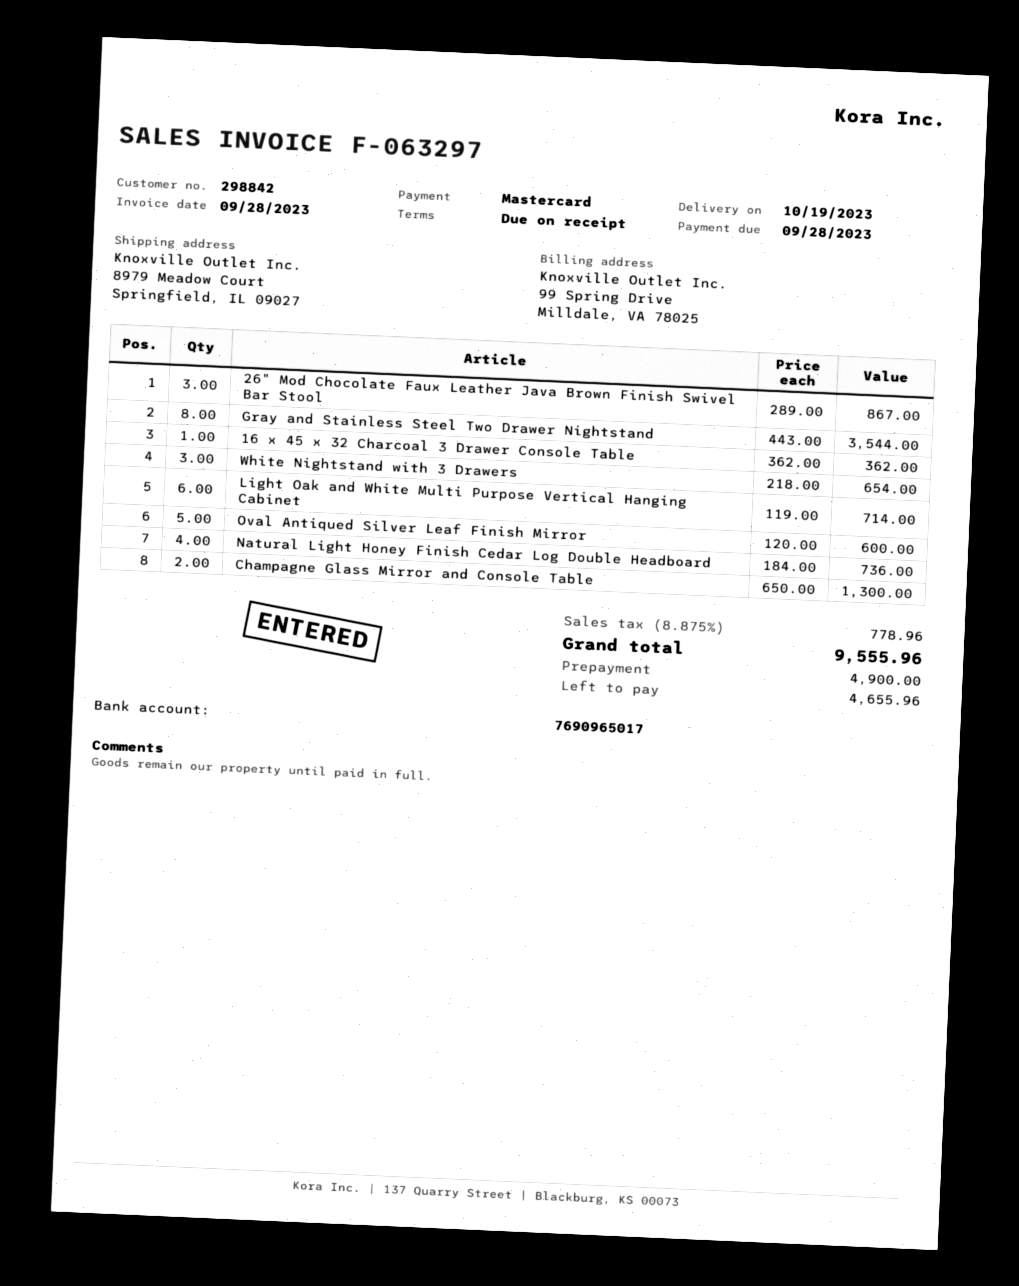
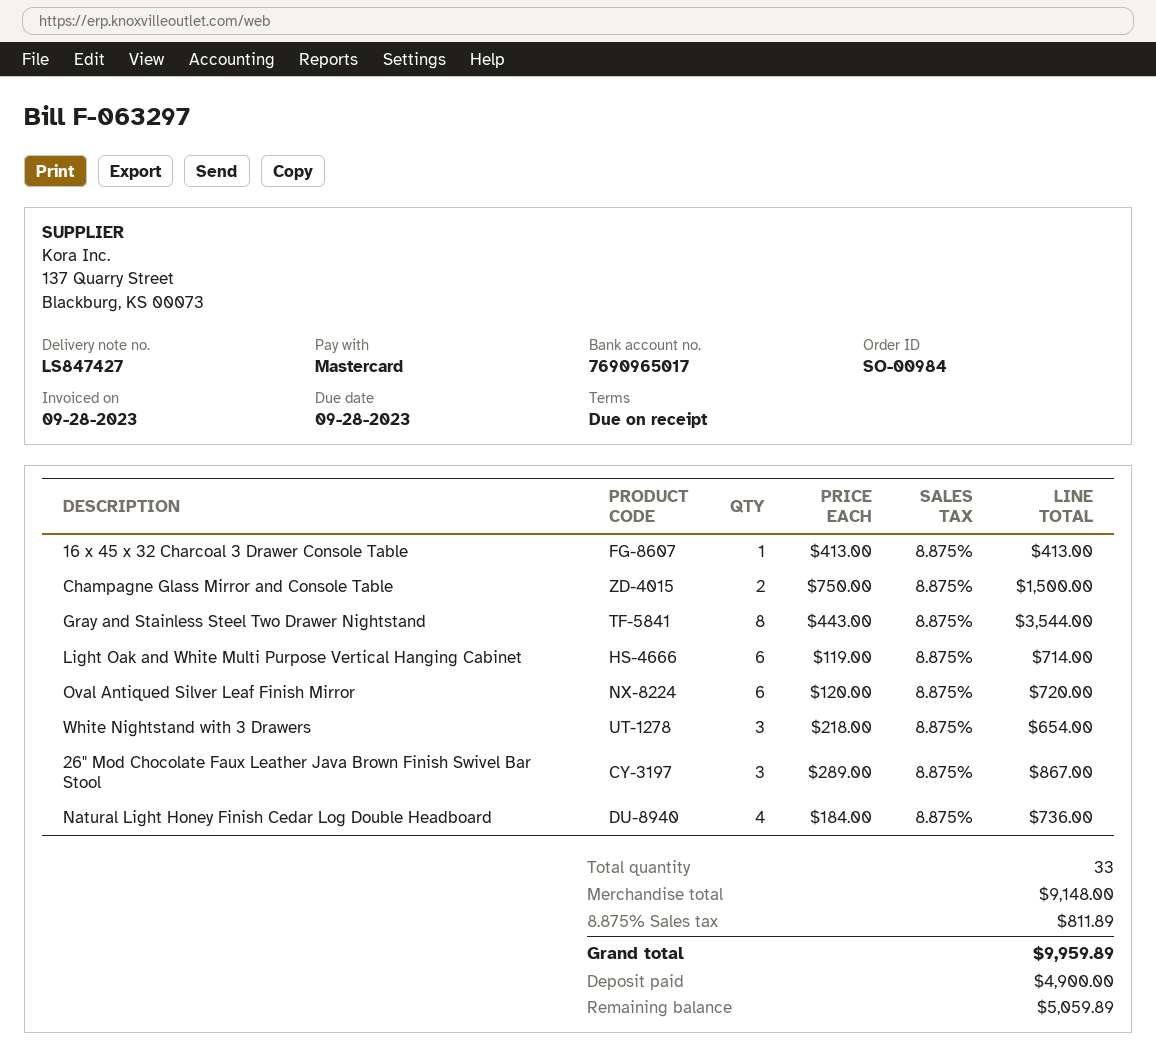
16 x 45 x 32 Charcoal 3 Drawer Console Table: 1 x 362.00 = 362.00 -> 1 x 413.00 = 413.00
Oval Antiqued Silver Leaf Finish Mirror: 5 x 120.00 = 600.00 -> 6 x 120.00 = 720.00
Champagne Glass Mirror and Console Table: 2 x 650.00 = 1300.00 -> 2 x 750.00 = 1500.00
tax: 8.875% = 778.96 -> 8.875% = 811.89
total: 9555.96 -> 9959.89
balance: 4655.96 -> 5059.89

